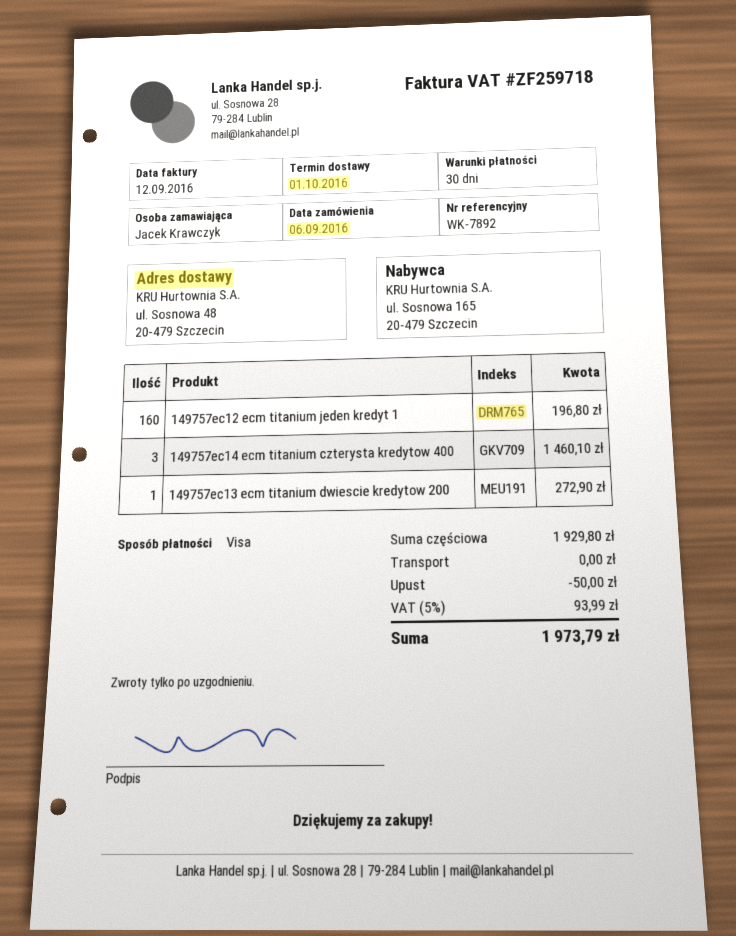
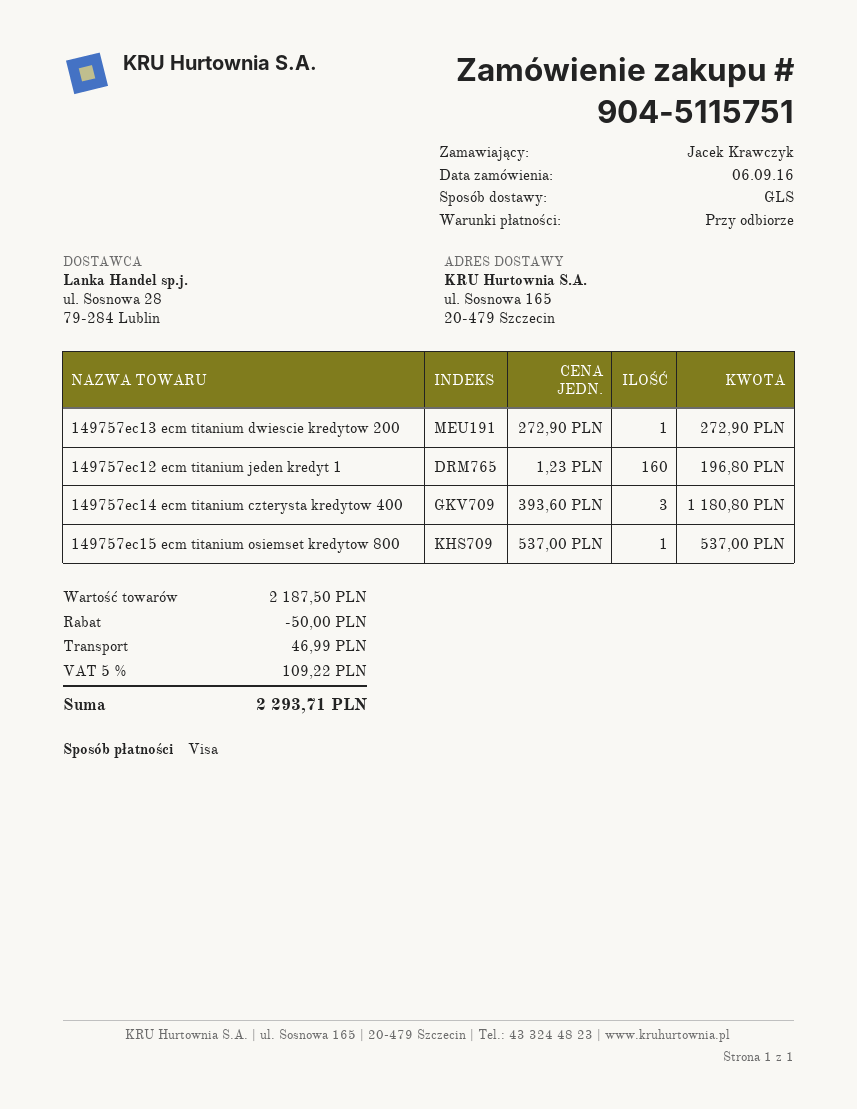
payment terms: 30 days -> on receipt
ship to: ul. Sosnowa 48, 20-479 Szczecin -> ul. Sosnowa 165, 20-479 Szczecin
149757ec14 ecm titanium czterysta kredytow 400: 3 for 1460.10 -> 3 for 1180.80
149757ec15 ecm titanium osiemset kredytow 800: none -> 1 for 537.00
subtotal: 1929.80 -> 2187.50
shipping: 0.00 -> 46.99
tax: 5% = 93.99 -> 5% = 109.22
total: 1973.79 -> 2293.71

